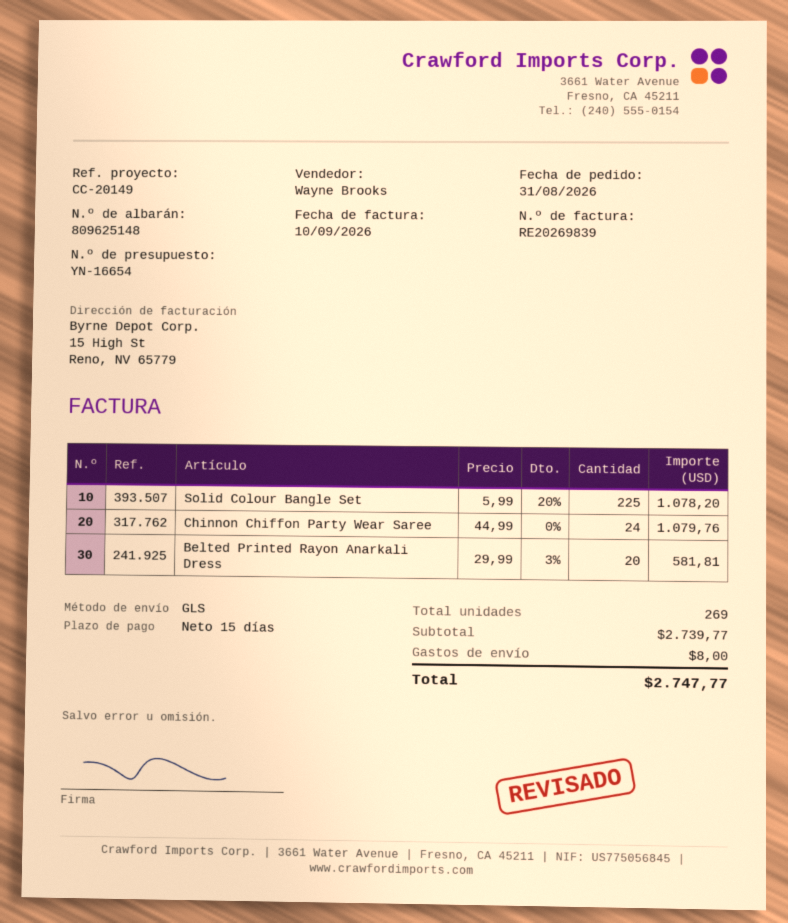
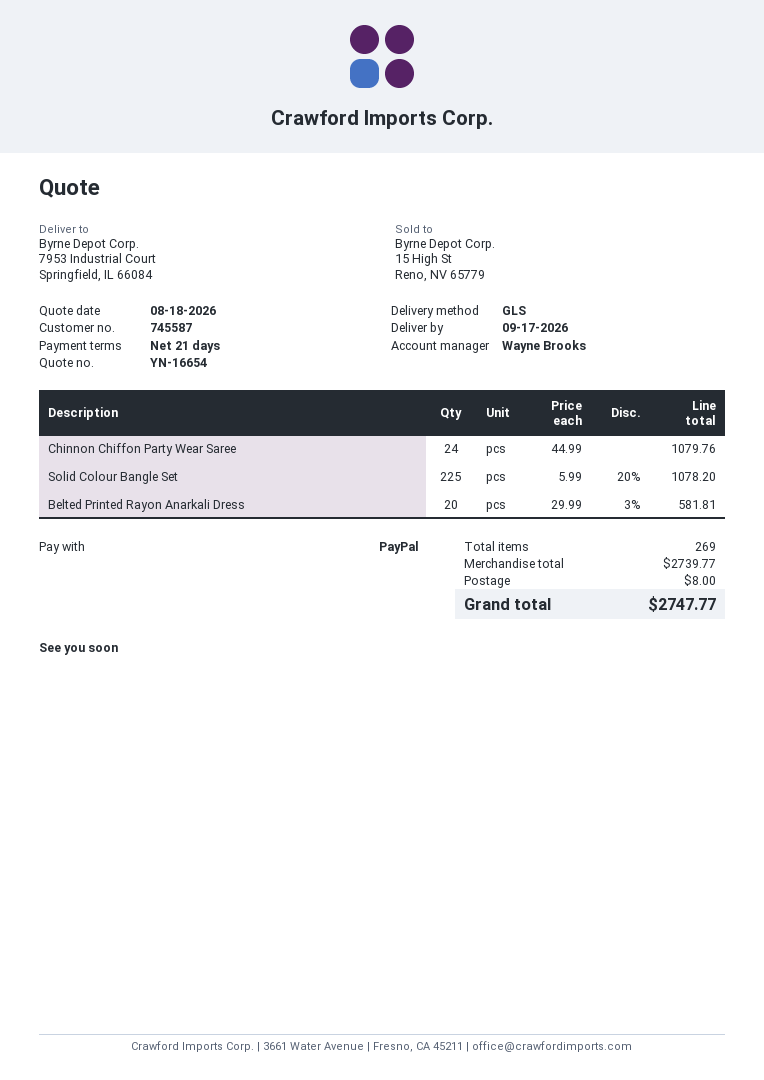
payment terms: 15 days -> 21 days

